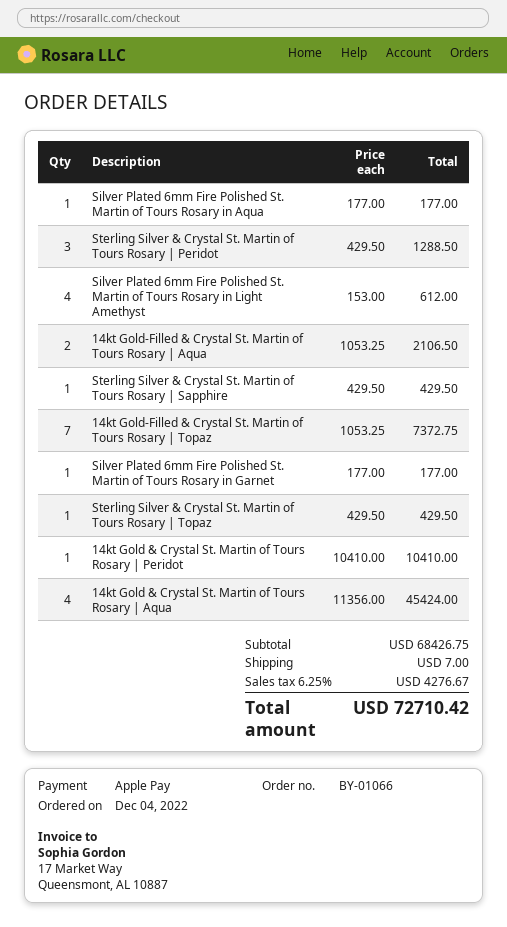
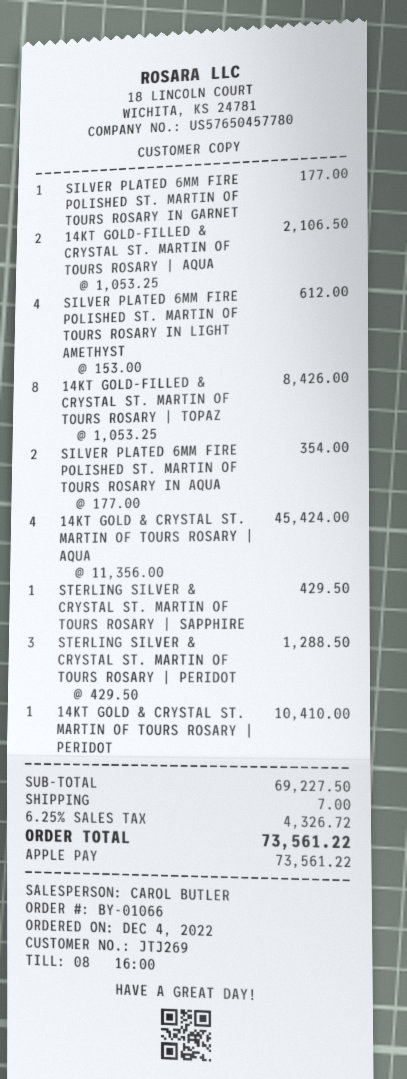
Silver Plated 6mm Fire Polished St. Martin of Tours Rosary in Aqua: 1 x 177.00 = 177.00 -> 2 x 177.00 = 354.00
14kt Gold-Filled & Crystal St. Martin of Tours Rosary | Topaz: 7 x 1053.25 = 7372.75 -> 8 x 1053.25 = 8426.00
Sterling Silver & Crystal St. Martin of Tours Rosary | Topaz: 1 x 429.50 = 429.50 -> none
subtotal: 68426.75 -> 69227.50
tax: 6.25% = 4276.67 -> 6.25% = 4326.72
total: 72710.42 -> 73561.22

